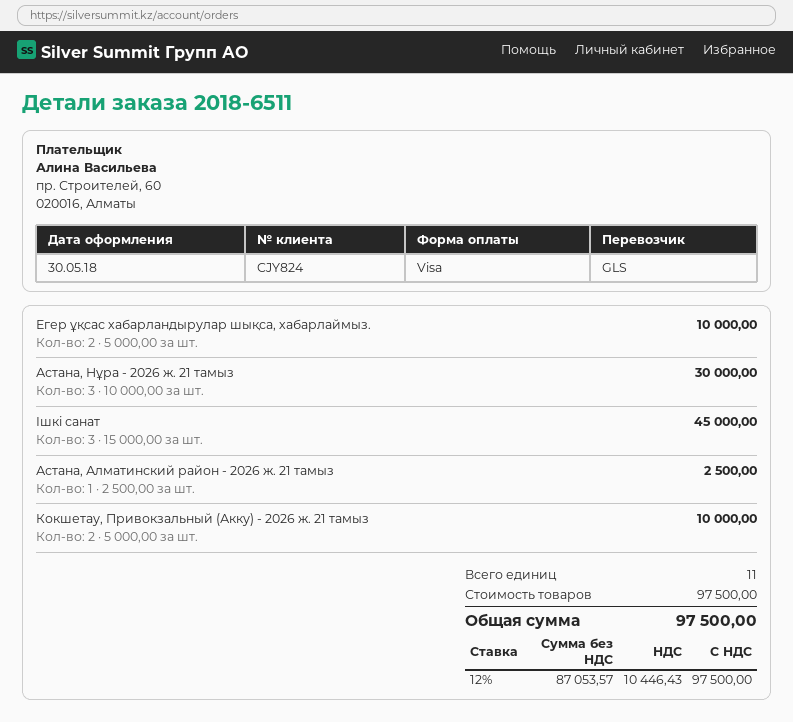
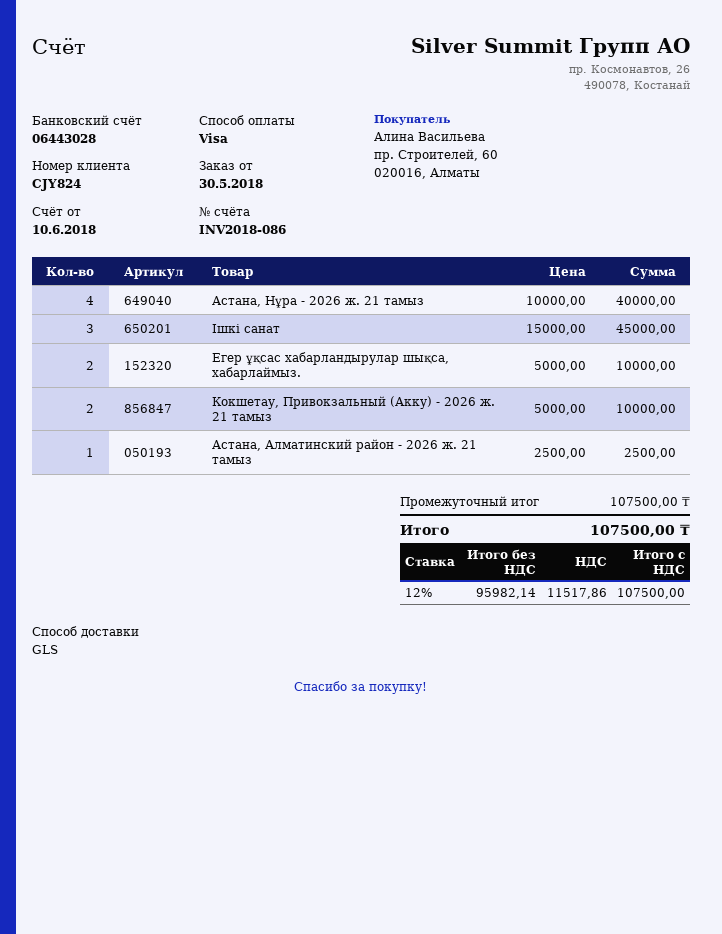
Астана, Нұра - 2026 ж. 21 тамыз: 3 x 10000.00 = 30000.00 -> 4 x 10000.00 = 40000.00
subtotal: 97500.00 -> 107500.00
net: 87053.57 -> 95982.14
tax: 12% = 10446.43 -> 12% = 11517.86
total: 97500.00 -> 107500.00

